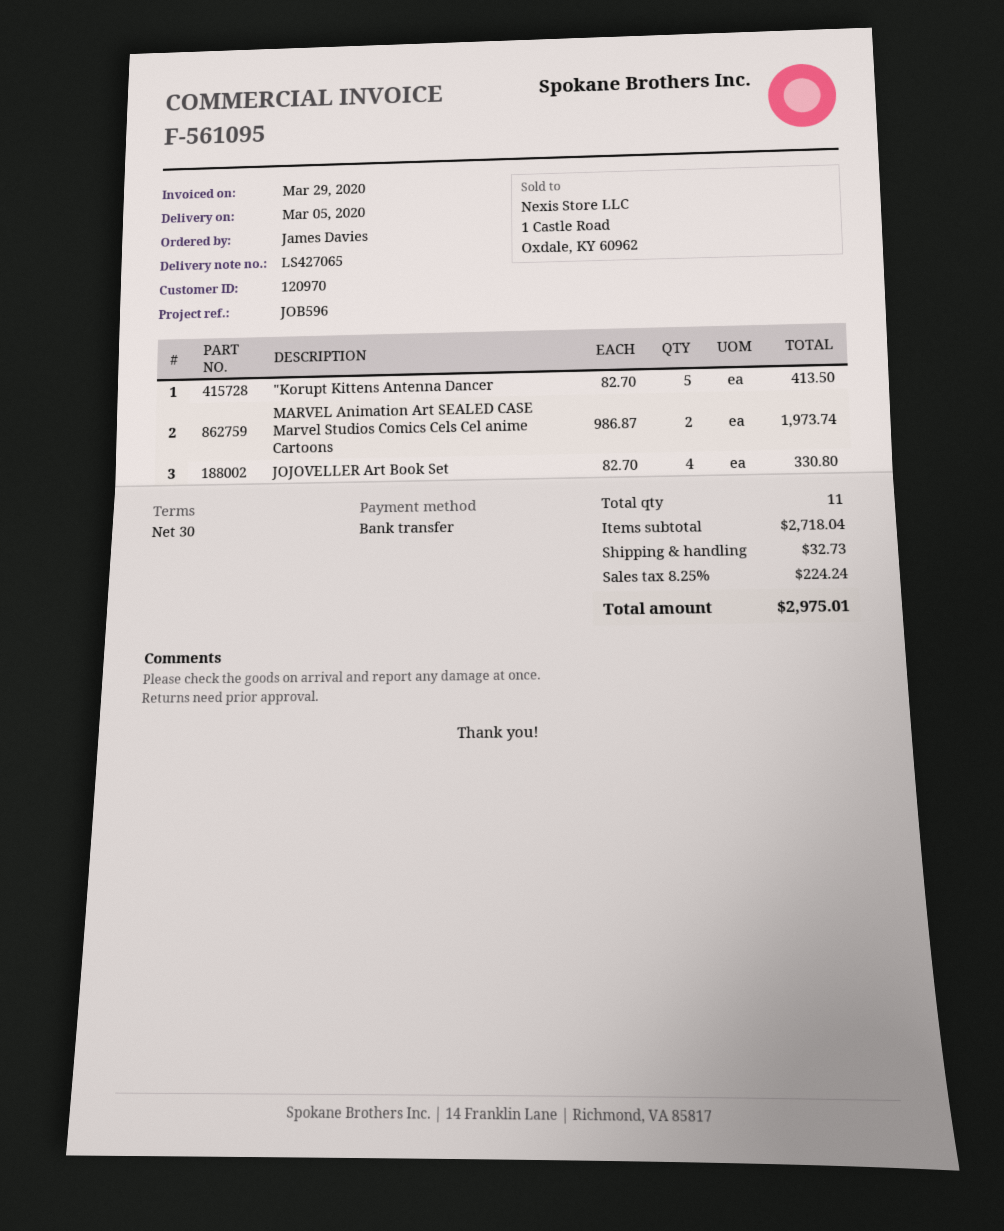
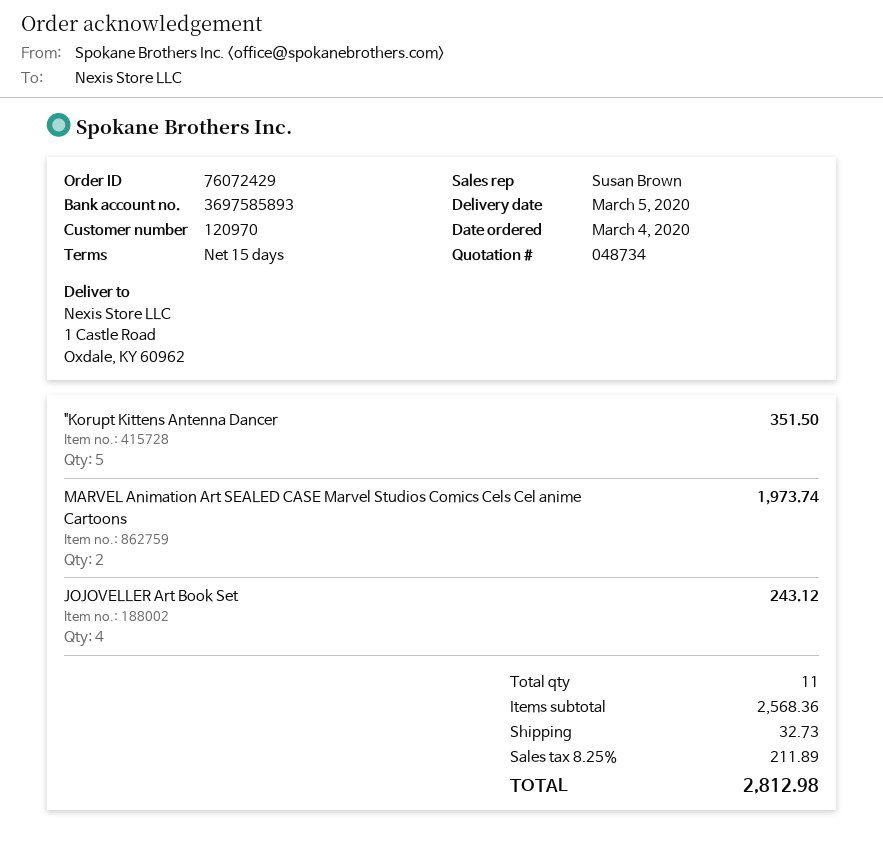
payment terms: 30 days -> 15 days
"Korupt Kittens Antenna Dancer: 5 for 413.50 -> 5 for 351.50
JOJOVELLER Art Book Set: 4 for 330.80 -> 4 for 243.12
subtotal: 2718.04 -> 2568.36
tax: 8.25% = 224.24 -> 8.25% = 211.89
total: 2975.01 -> 2812.98

